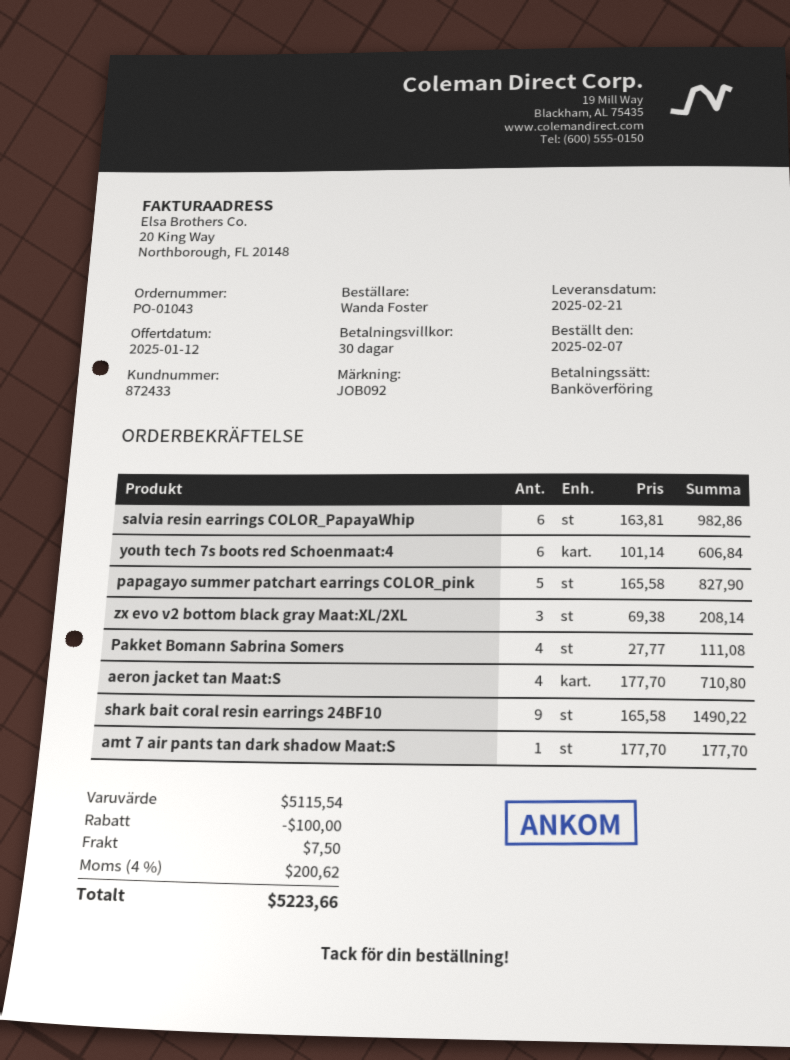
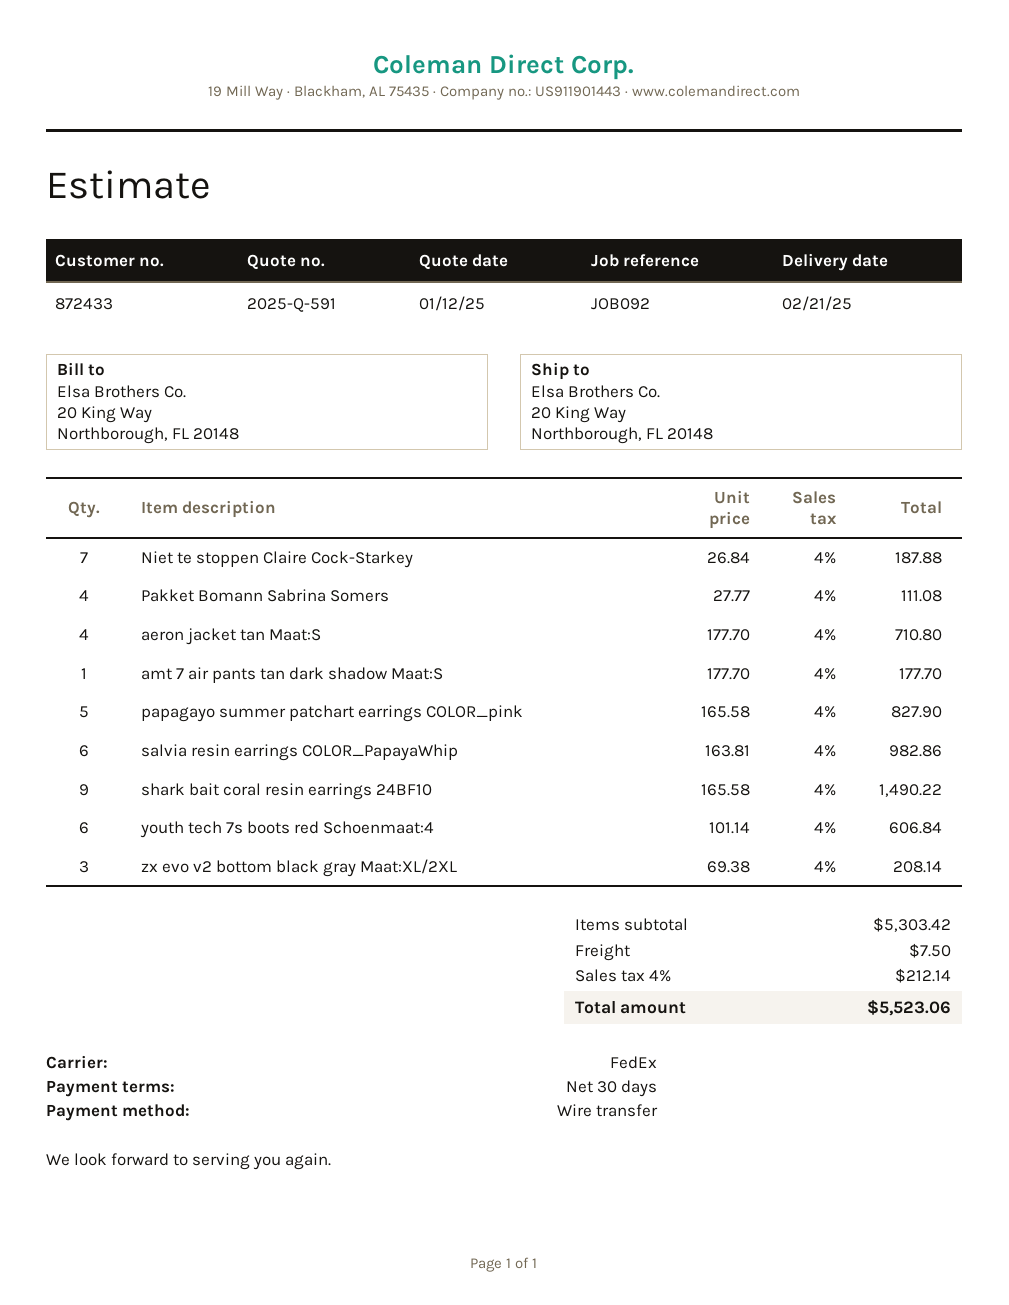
Niet te stoppen Claire Cock-Starkey: none -> 7 x 26.84 = 187.88
subtotal: 5115.54 -> 5303.42
discount: 100.00 -> none
tax: 4% = 200.62 -> 4% = 212.14
total: 5223.66 -> 5523.06

